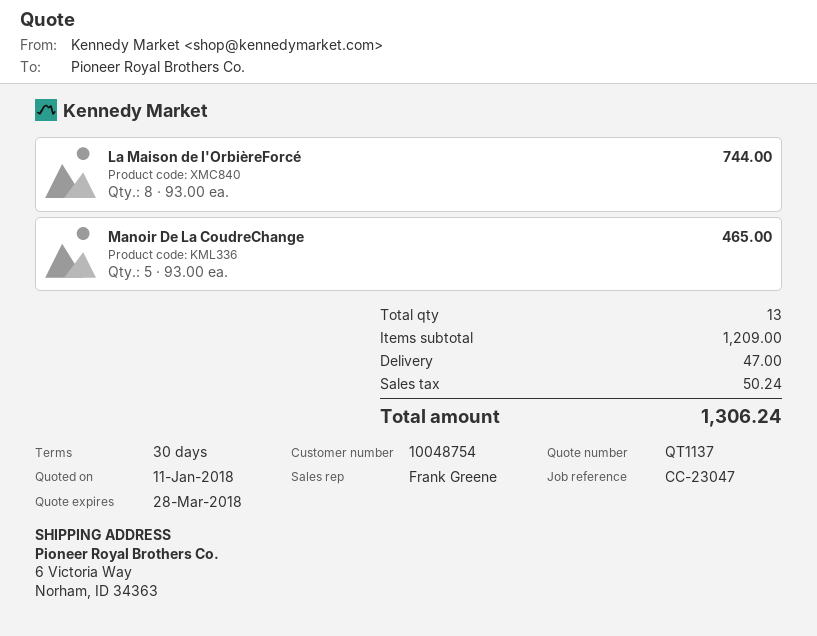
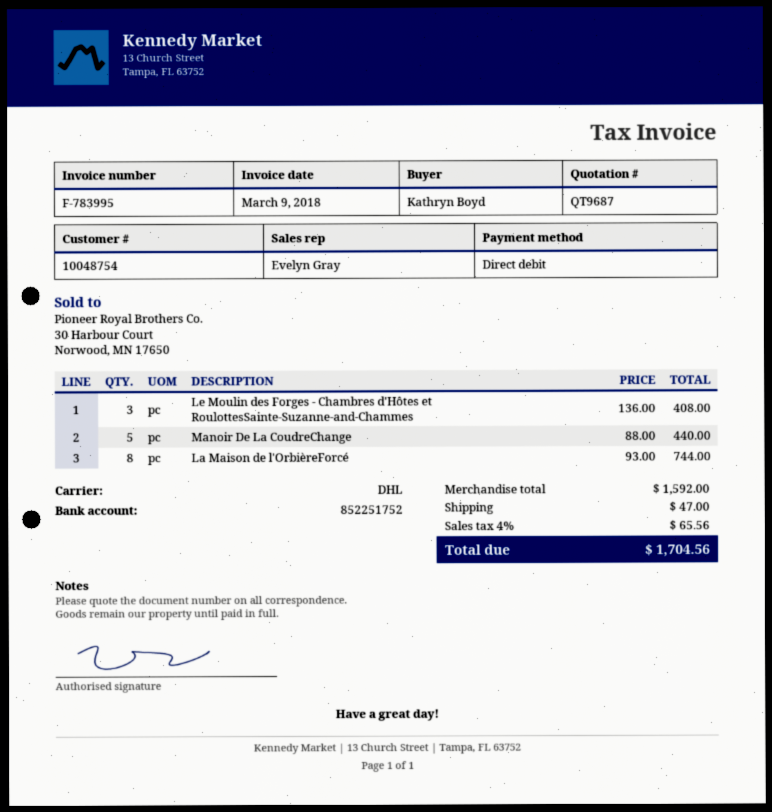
quote number: QT1137 -> QT9687
sales rep: Frank Greene -> Evelyn Gray
Manoir De La CoudreChange: 5 x 93.00 = 465.00 -> 5 x 88.00 = 440.00
Le Moulin des Forges - Chambres d'Hôtes et RoulottesSainte-Suzanne-and-Chammes: none -> 3 x 136.00 = 408.00
subtotal: 1209.00 -> 1592.00
tax: 50.24 -> 65.56
total: 1306.24 -> 1704.56

